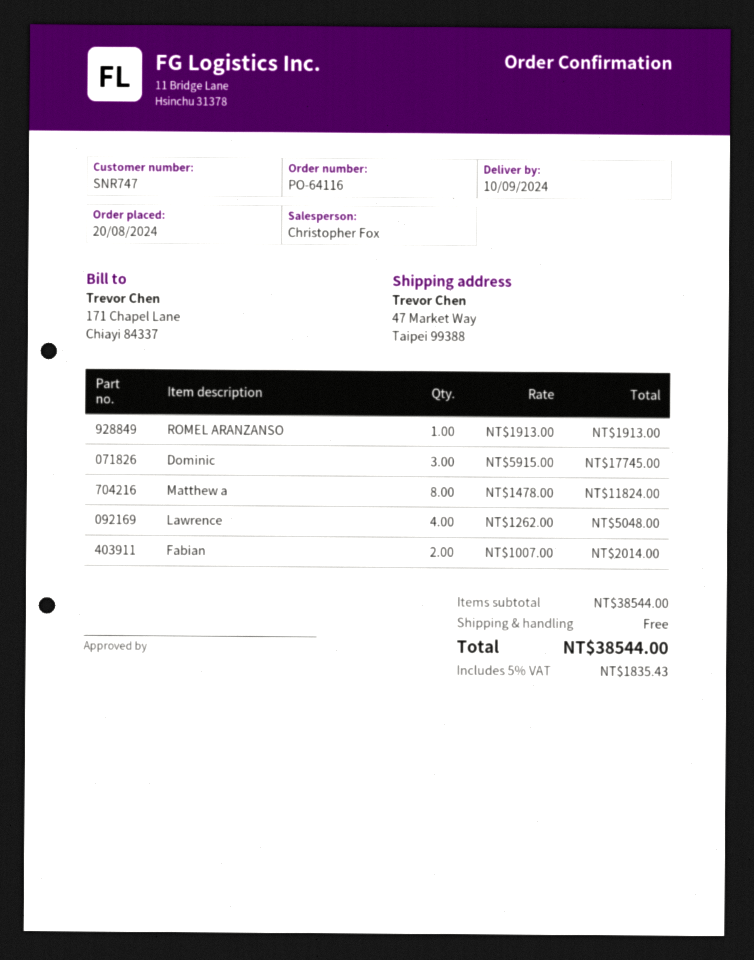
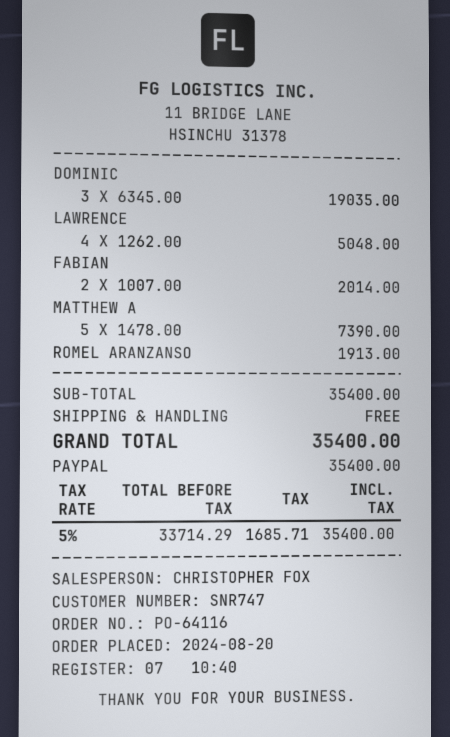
Dominic: 3 x 5915.00 = 17745.00 -> 3 x 6345.00 = 19035.00
Matthew a: 8 x 1478.00 = 11824.00 -> 5 x 1478.00 = 7390.00
subtotal: 38544.00 -> 35400.00
tax: 5% = 1835.43 -> 5% = 1685.71
total: 38544.00 -> 35400.00

